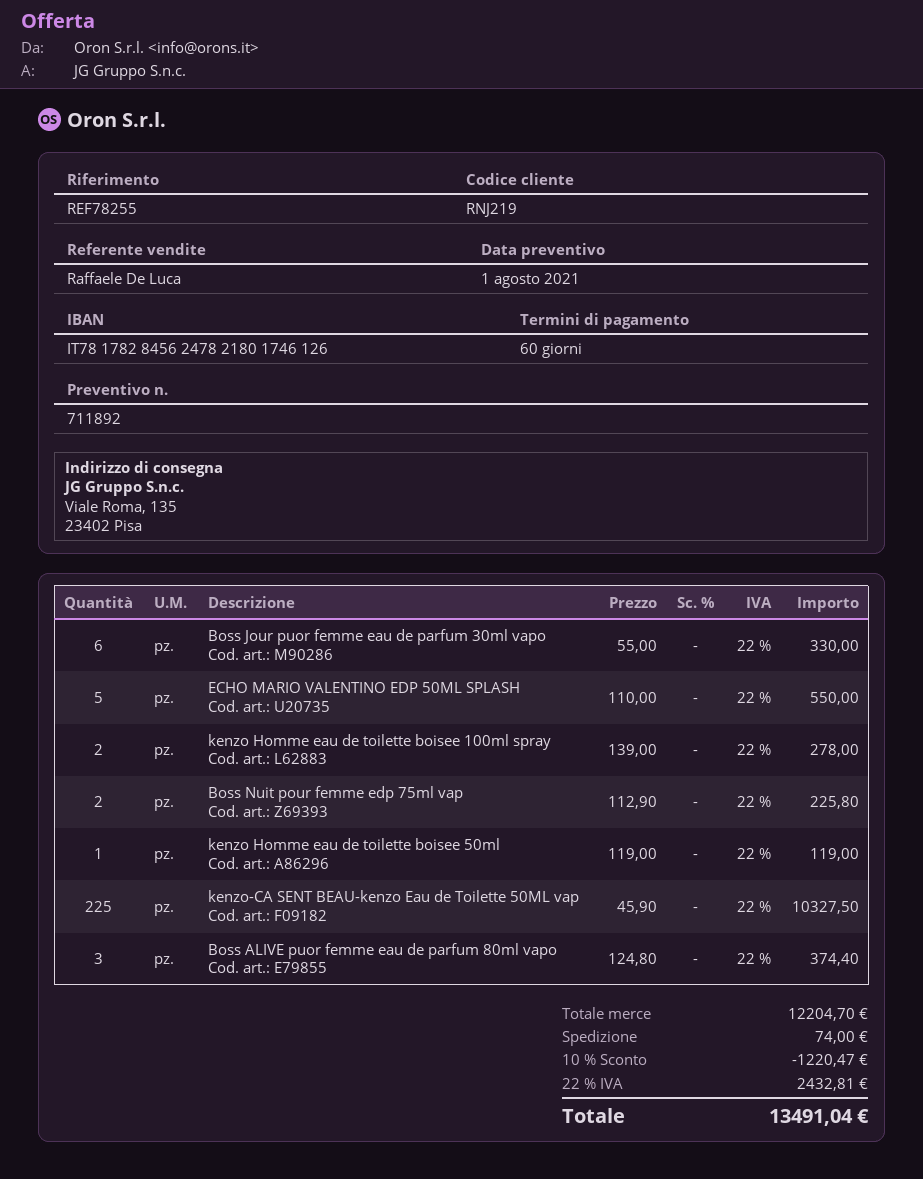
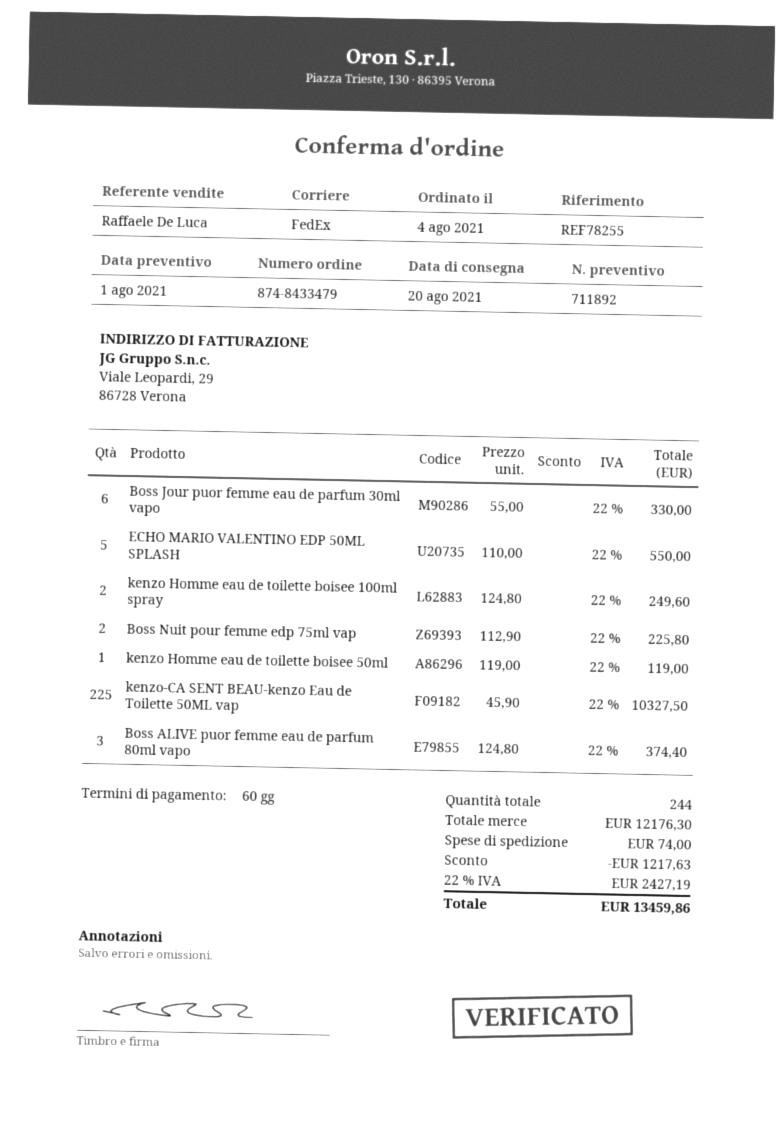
kenzo Homme eau de toilette boisee 100ml spray: 2 x 139.00 = 278.00 -> 2 x 124.80 = 249.60
subtotal: 12204.70 -> 12176.30
discount: 1220.47 -> 1217.63
tax: 22% = 2432.81 -> 22% = 2427.19
total: 13491.04 -> 13459.86

